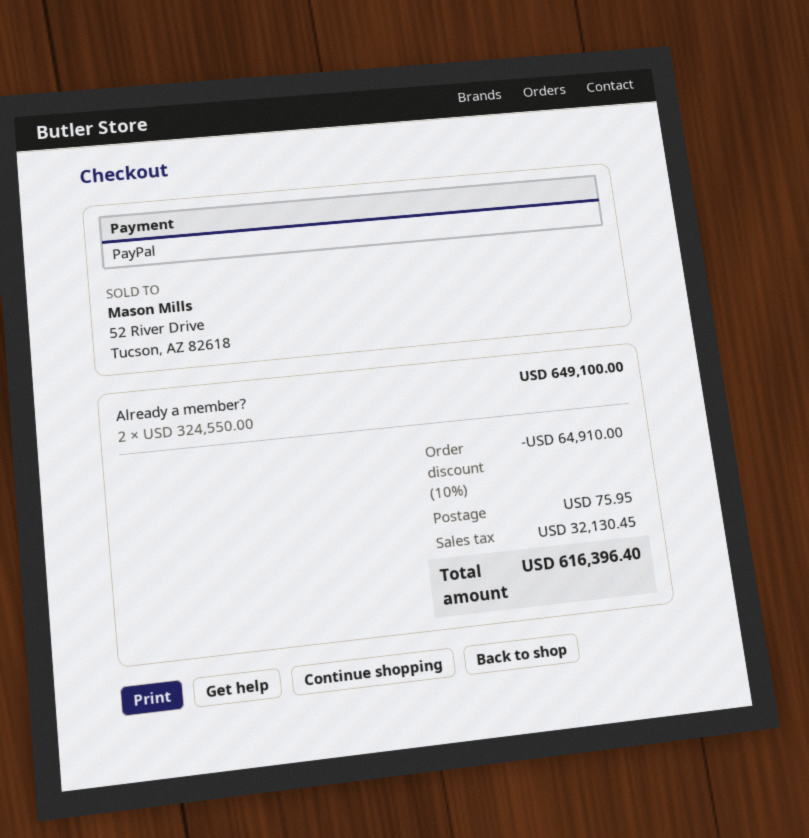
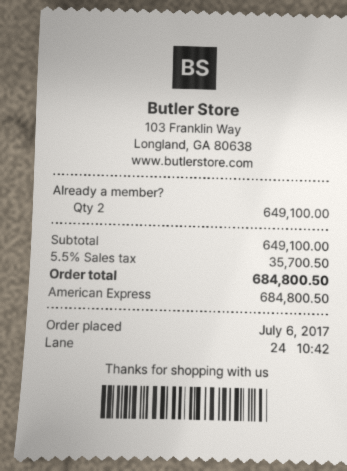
payment method: PayPal -> American Express
discount: 10% = 64910.00 -> none
shipping: 75.95 -> none
tax: 32130.45 -> 35700.50
total: 616396.40 -> 684800.50

